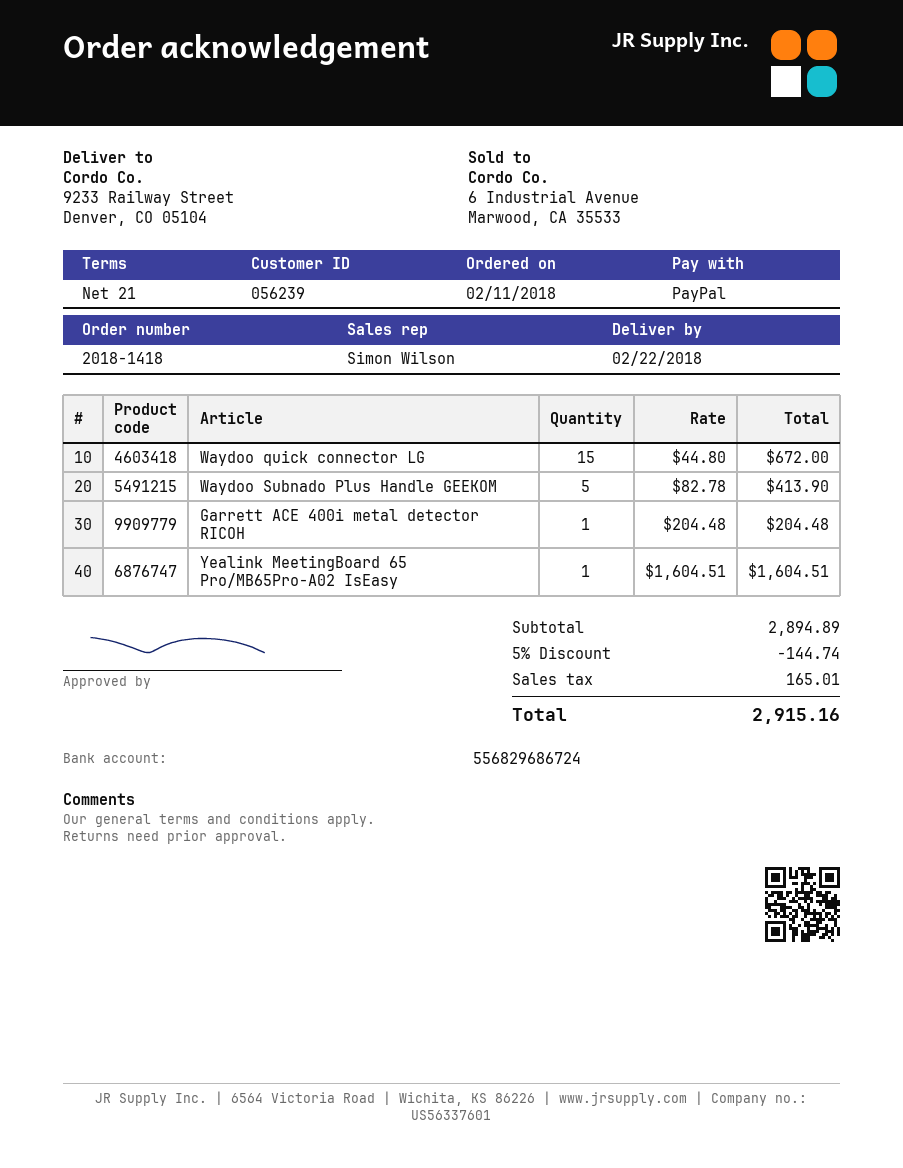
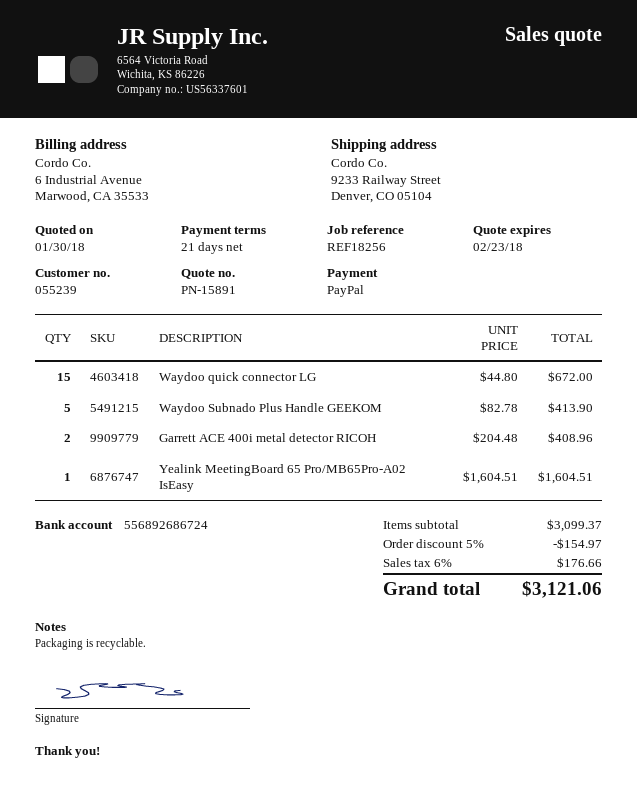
customer number: 056239 -> 055239
bank account: 556829686724 -> 556892686724
Garrett ACE 400i metal detector RICOH: 1 x 204.48 = 204.48 -> 2 x 204.48 = 408.96
subtotal: 2894.89 -> 3099.37
discount: 5% = 144.74 -> 5% = 154.97
tax: 165.01 -> 176.66
total: 2915.16 -> 3121.06

